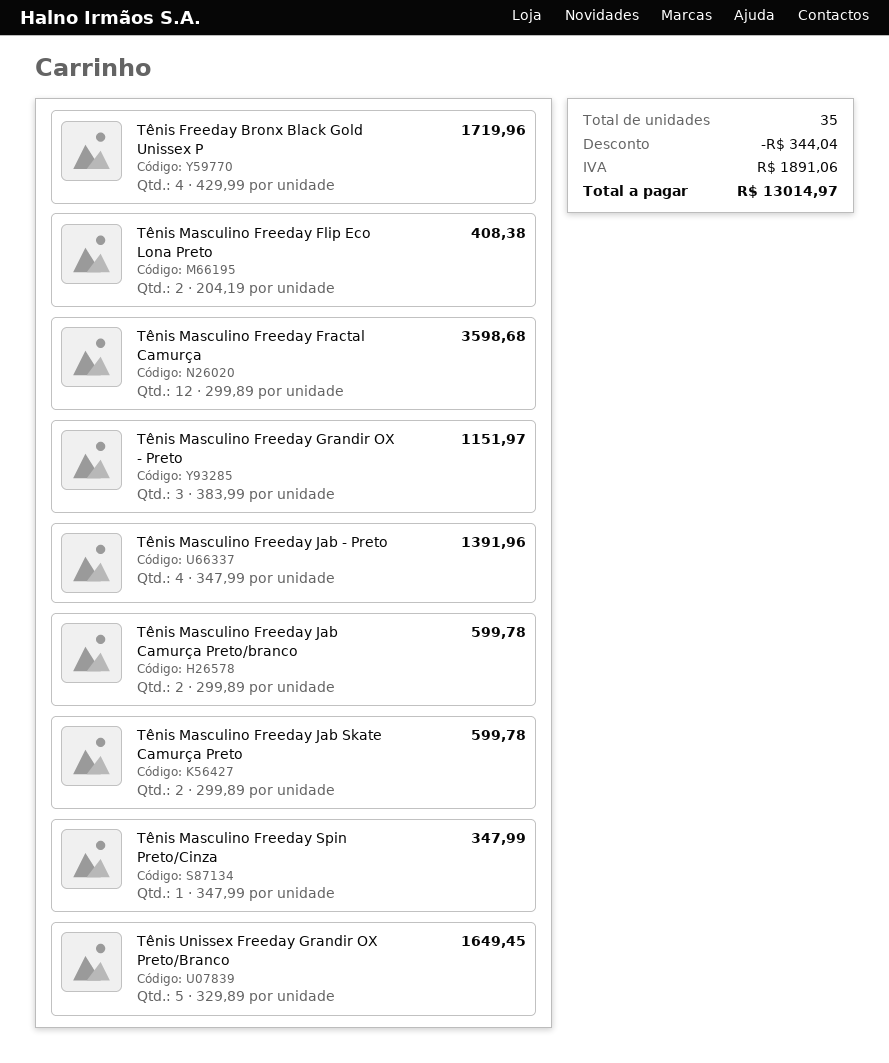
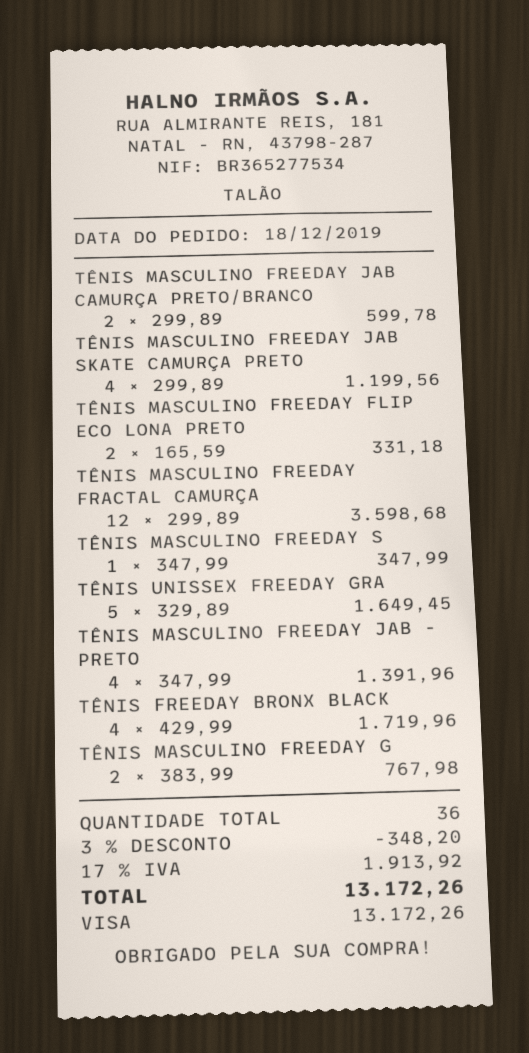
Tênis Masculino Freeday Flip Eco Lona Preto: 2 x 204.19 = 408.38 -> 2 x 165.59 = 331.18
Tênis Masculino Freeday Grandir OX - Preto: 3 x 383.99 = 1151.97 -> 2 x 383.99 = 767.98
Tênis Masculino Freeday Jab Skate Camurça Preto: 2 x 299.89 = 599.78 -> 4 x 299.89 = 1199.56
total quantity: 35 -> 36
discount: 344.04 -> 348.20
tax: 1891.06 -> 1913.92
total: 13014.97 -> 13172.26

